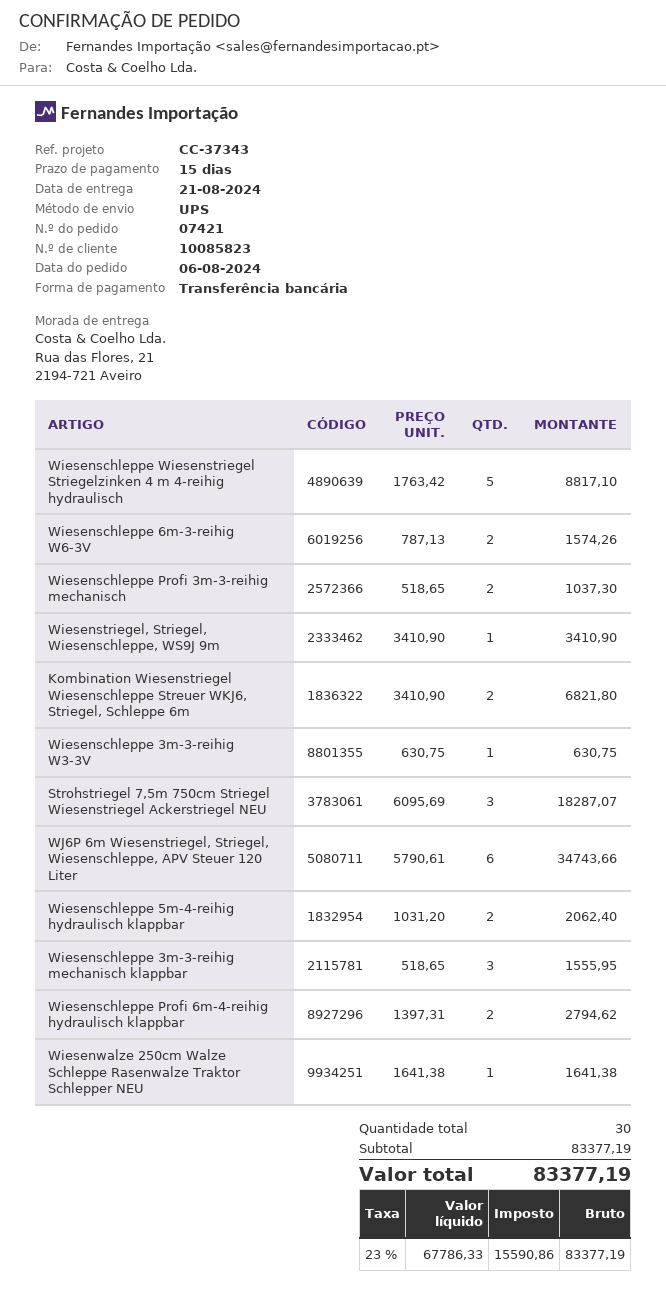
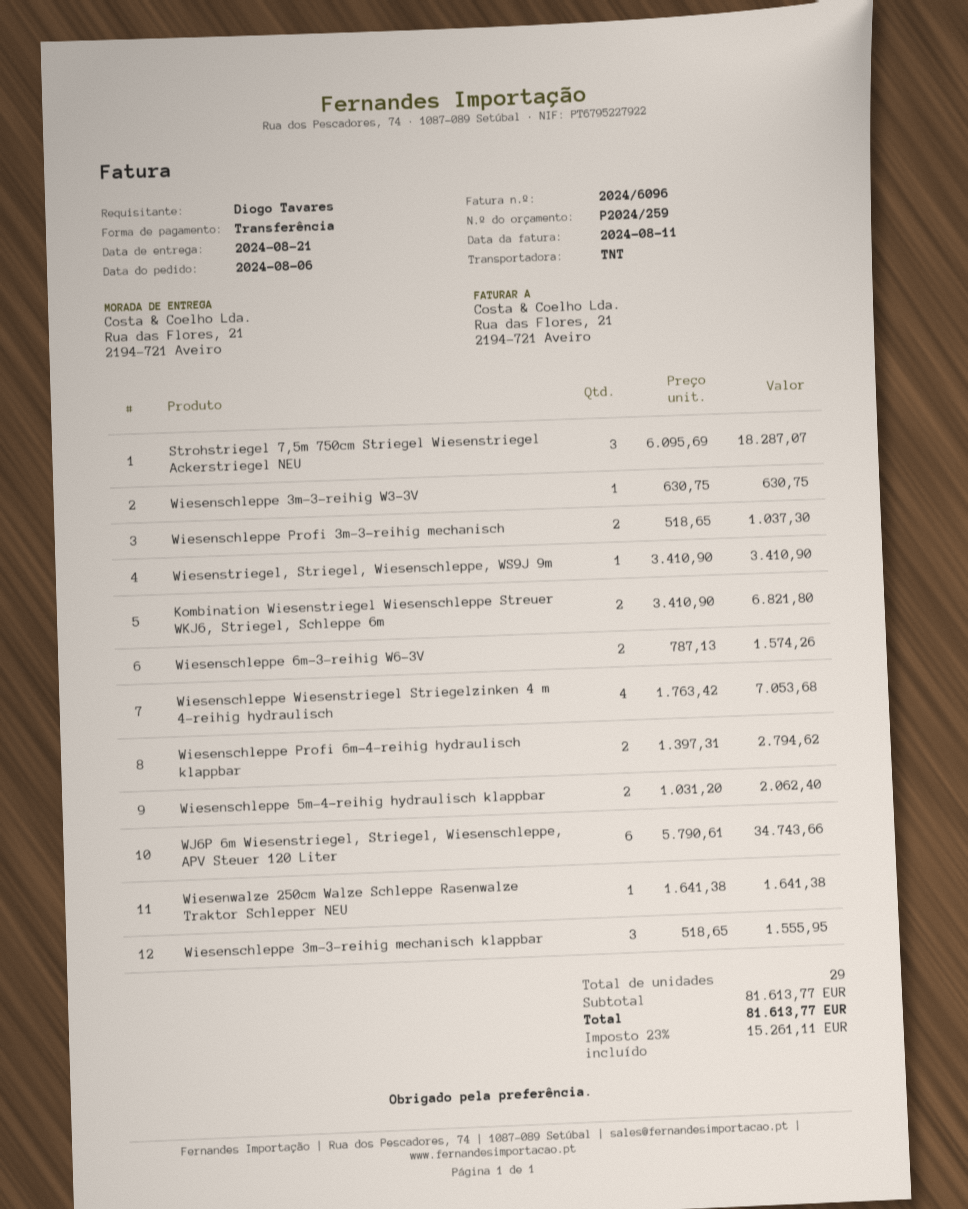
shipping method: UPS -> TNT
Wiesenschleppe Wiesenstriegel Striegelzinken 4 m 4-reihig hydraulisch: 5 x 1763.42 = 8817.10 -> 4 x 1763.42 = 7053.68
total quantity: 30 -> 29
subtotal: 83377.19 -> 81613.77
tax: 23% = 15590.86 -> 23% = 15261.11
total: 83377.19 -> 81613.77

